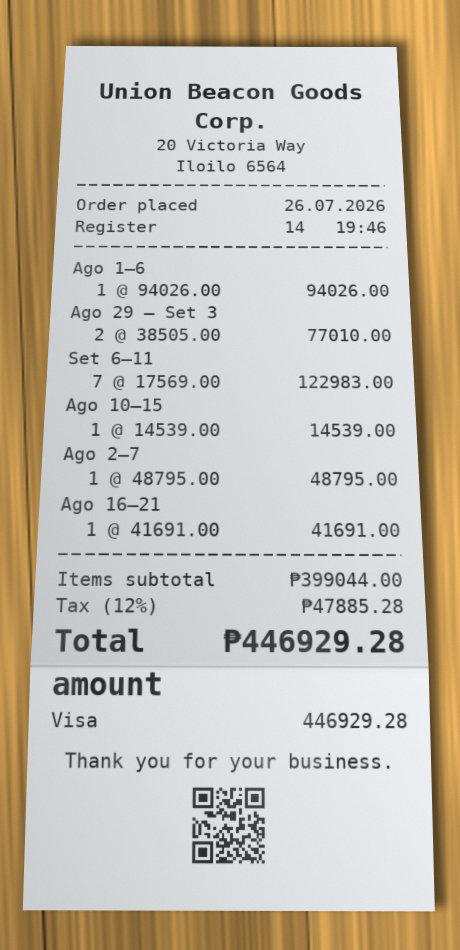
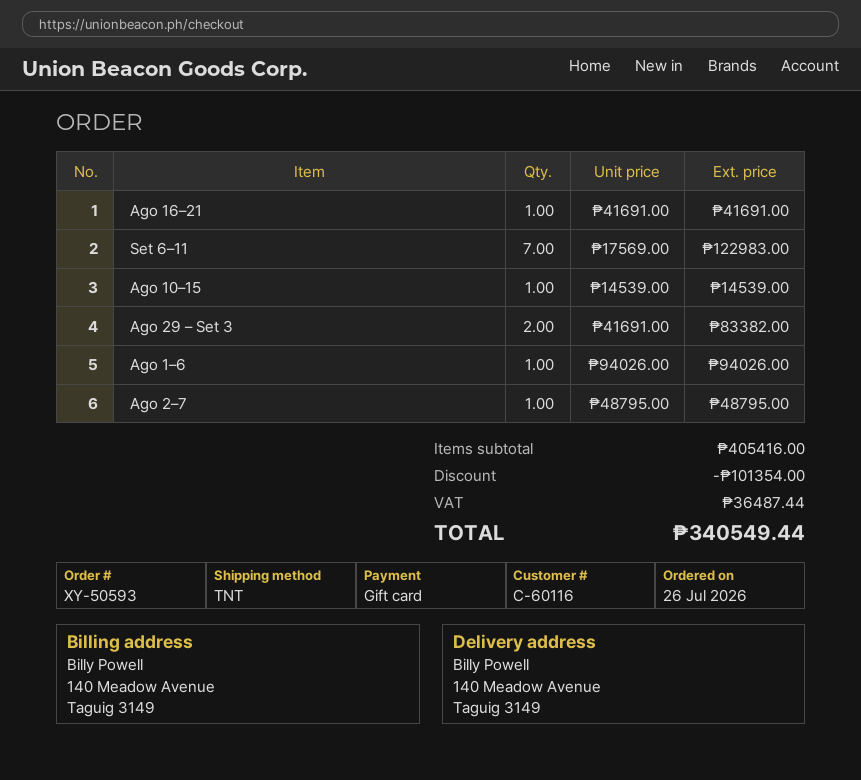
payment method: Visa -> gift card
Ago 29 – Set 3: 2 x 38505.00 = 77010.00 -> 2 x 41691.00 = 83382.00
subtotal: 399044.00 -> 405416.00
discount: none -> 101354.00
tax: 47885.28 -> 36487.44
total: 446929.28 -> 340549.44

